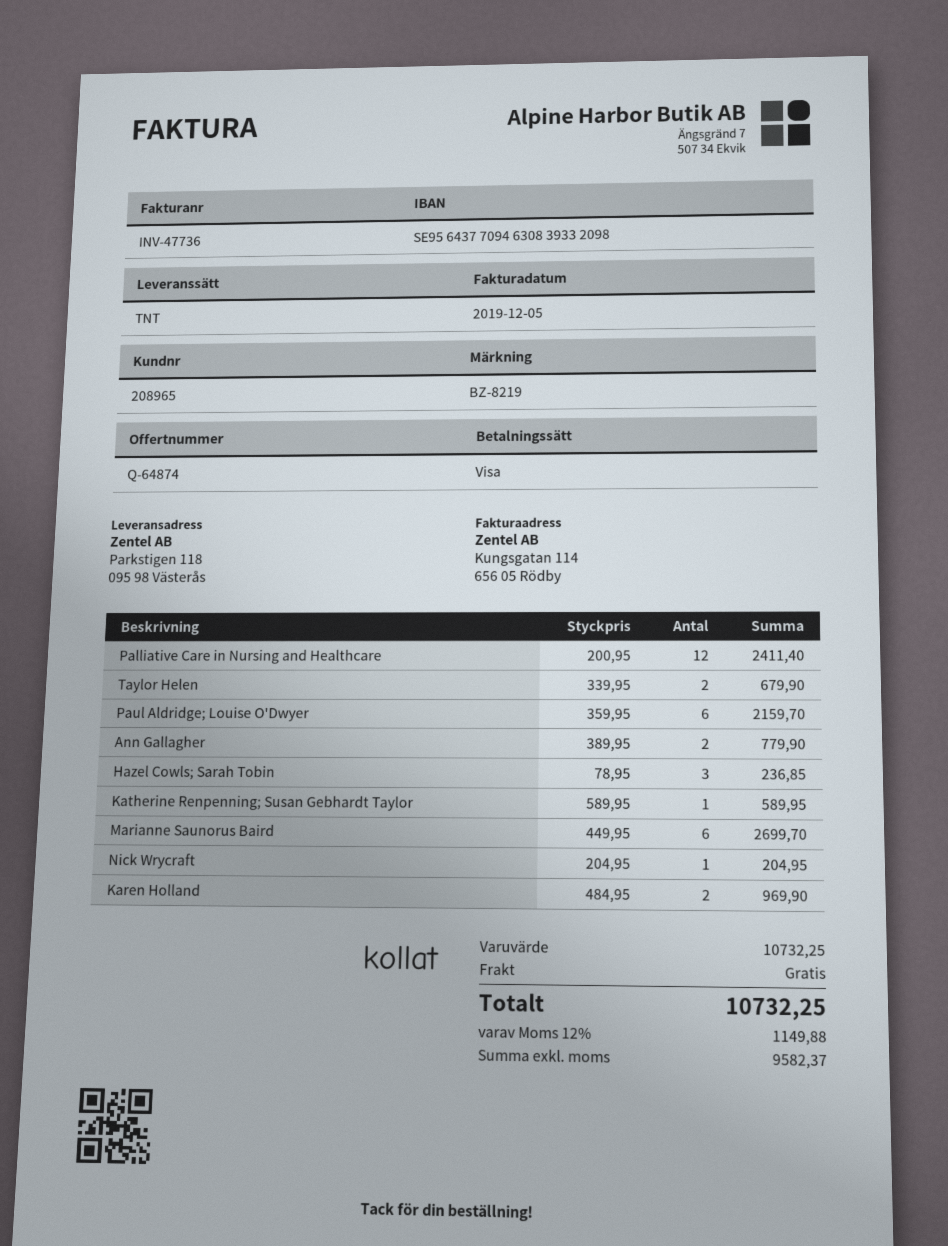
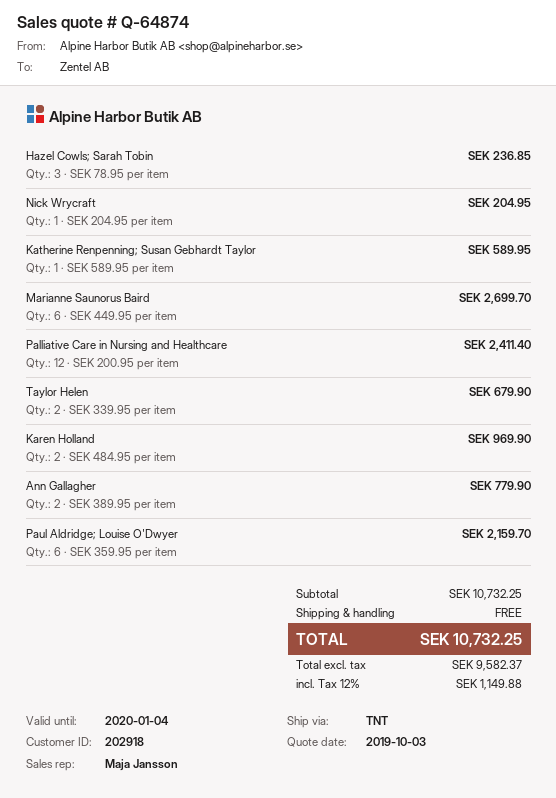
customer number: 208965 -> 202918

